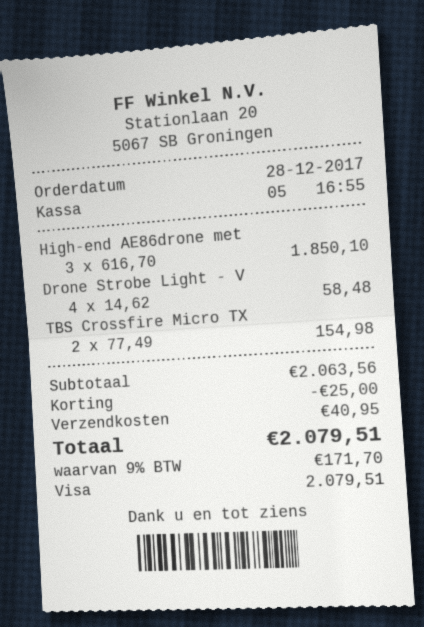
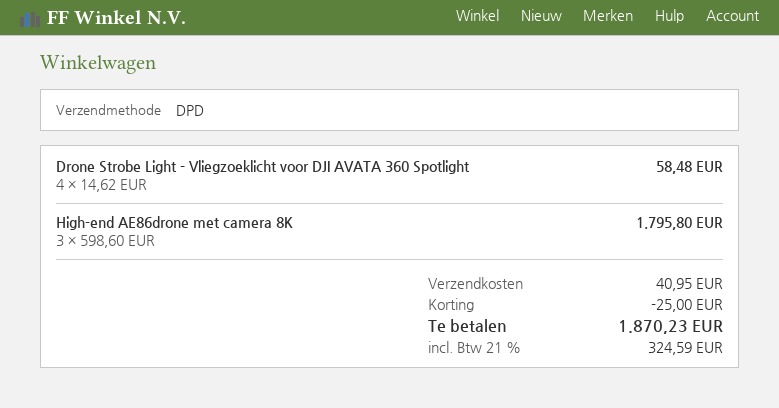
High-end AE86drone met: 3 x 616.70 = 1850.10 -> 3 x 598.60 = 1795.80
TBS Crossfire Micro TX: 2 x 77.49 = 154.98 -> none
tax: 9% = 171.70 -> 21% = 324.59
total: 2079.51 -> 1870.23

